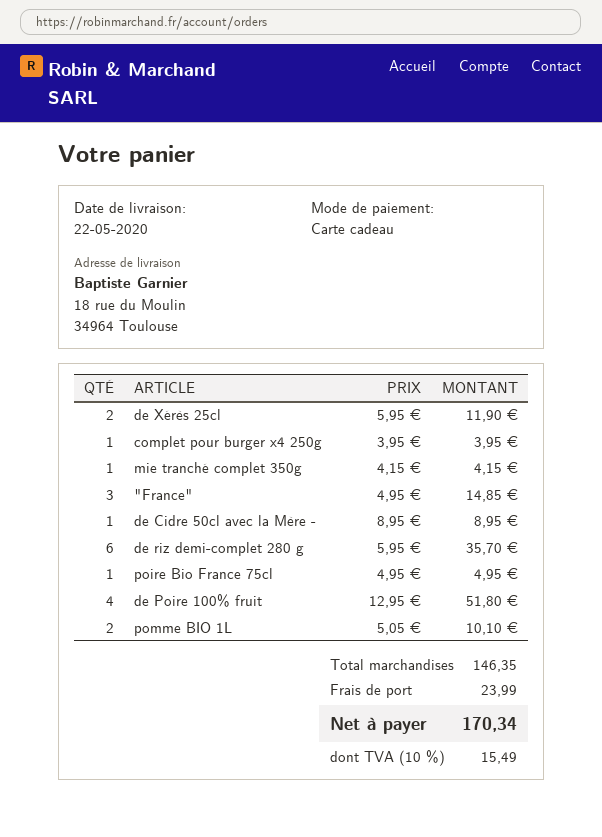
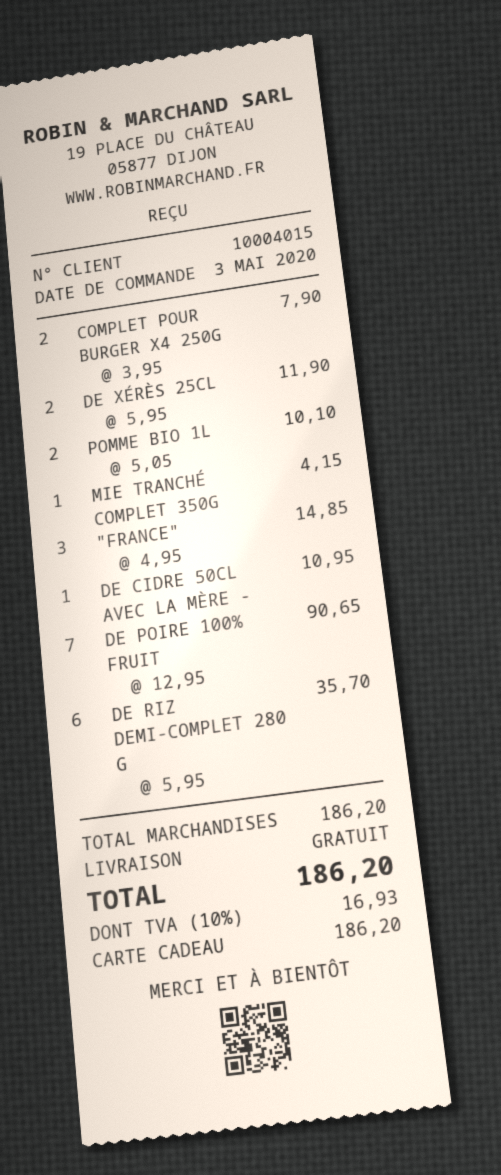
complet pour burger x4 250g: 1 x 3.95 = 3.95 -> 2 x 3.95 = 7.90
de Cidre 50cl avec la Mère -: 1 x 8.95 = 8.95 -> 1 x 10.95 = 10.95
poire Bio France 75cl: 1 x 4.95 = 4.95 -> none
de Poire 100% fruit: 4 x 12.95 = 51.80 -> 7 x 12.95 = 90.65
subtotal: 146.35 -> 186.20
shipping: 23.99 -> 0.00
tax: 10% = 15.49 -> 10% = 16.93
total: 170.34 -> 186.20

